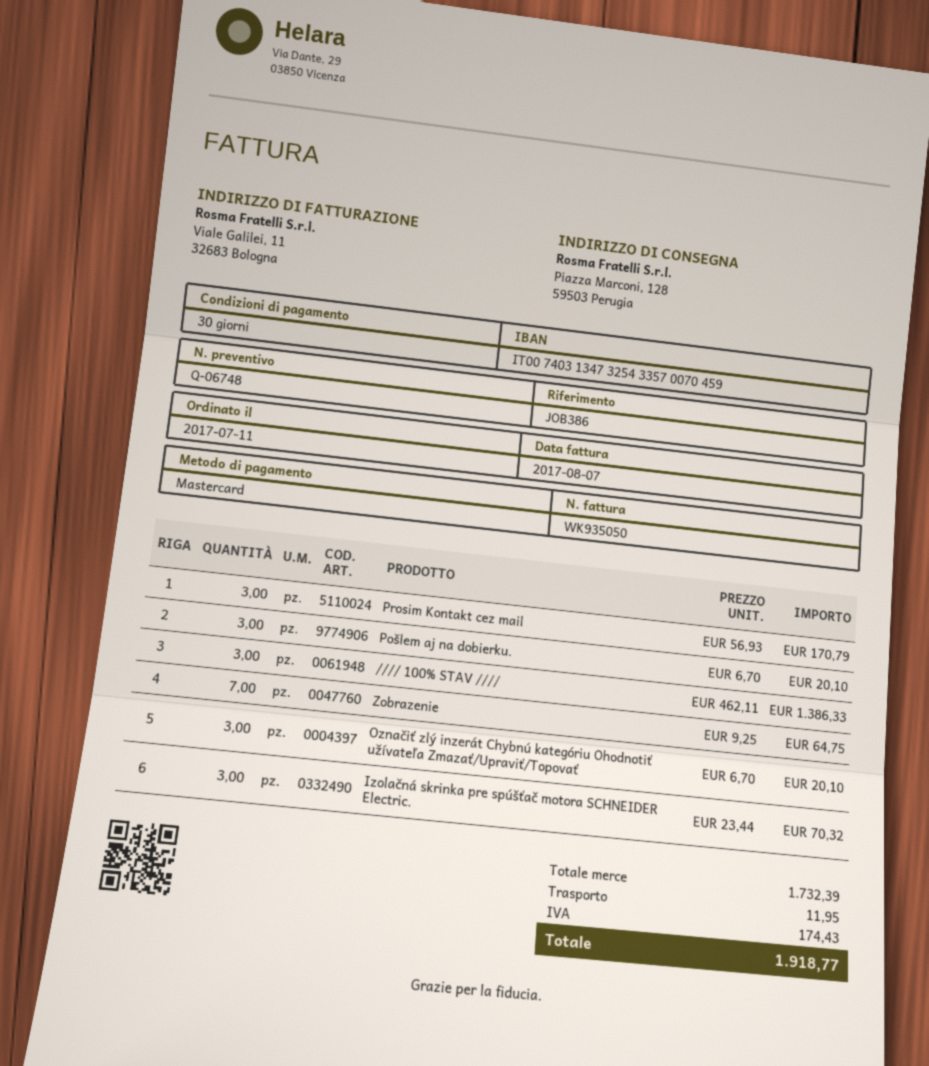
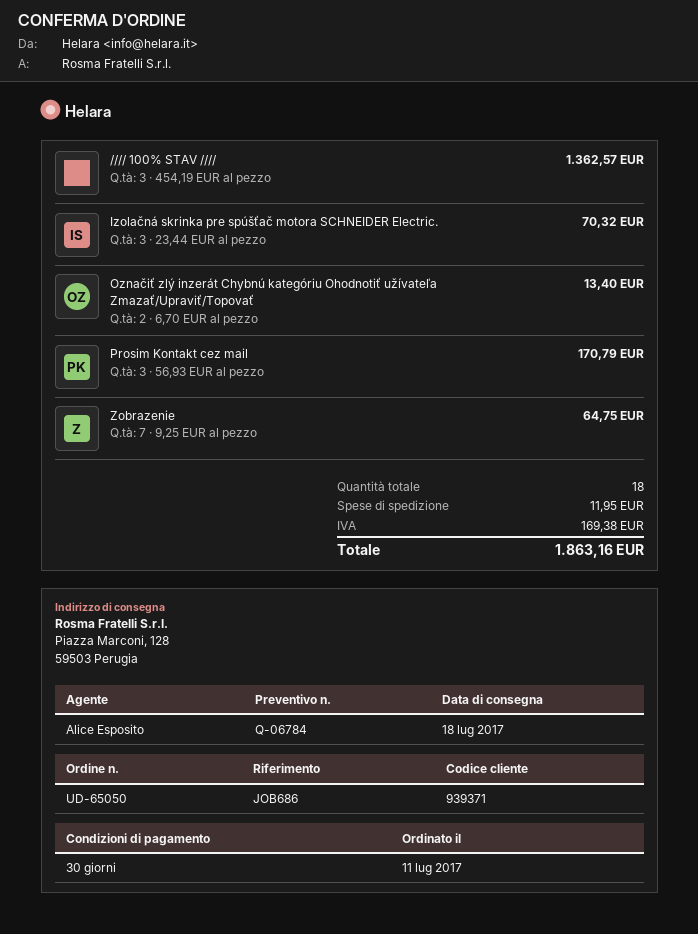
quote number: Q-06748 -> Q-06784
reference: JOB386 -> JOB686
Pošlem aj na dobierku.: 3 x 6.70 = 20.10 -> none
//// 100% STAV ////: 3 x 462.11 = 1386.33 -> 3 x 454.19 = 1362.57
Označiť zlý inzerát Chybnú kategóriu Ohodnotiť užívateľa Zmazať/Upraviť/Topovať: 3 x 6.70 = 20.10 -> 2 x 6.70 = 13.40
tax: 174.43 -> 169.38
total: 1918.77 -> 1863.16

